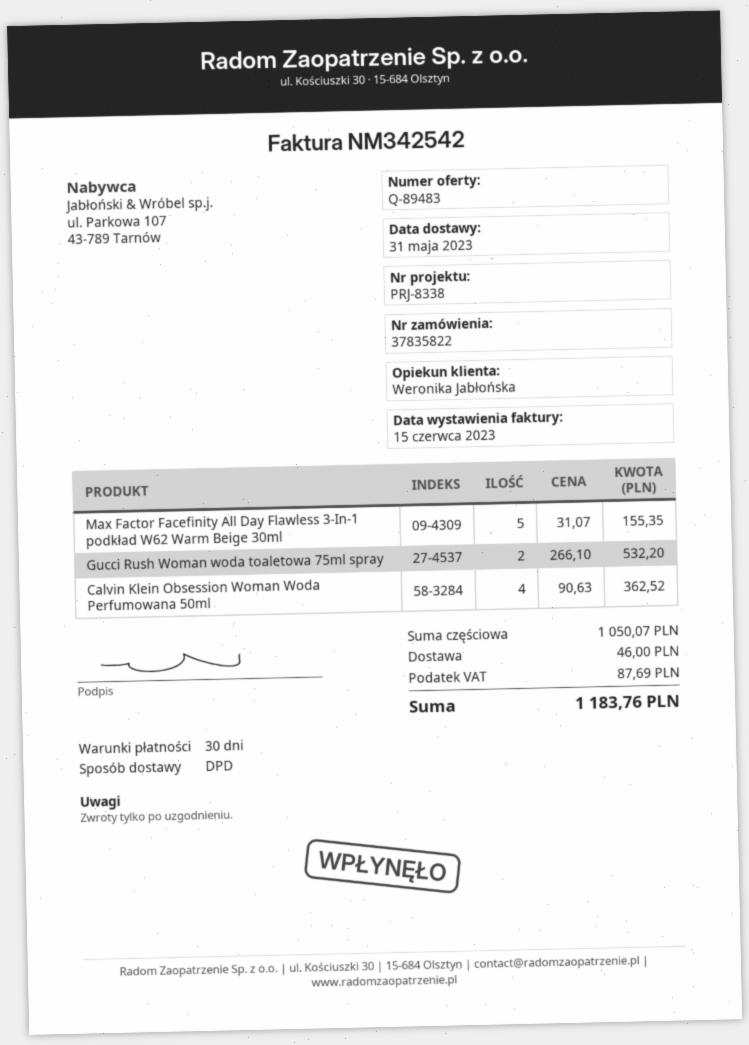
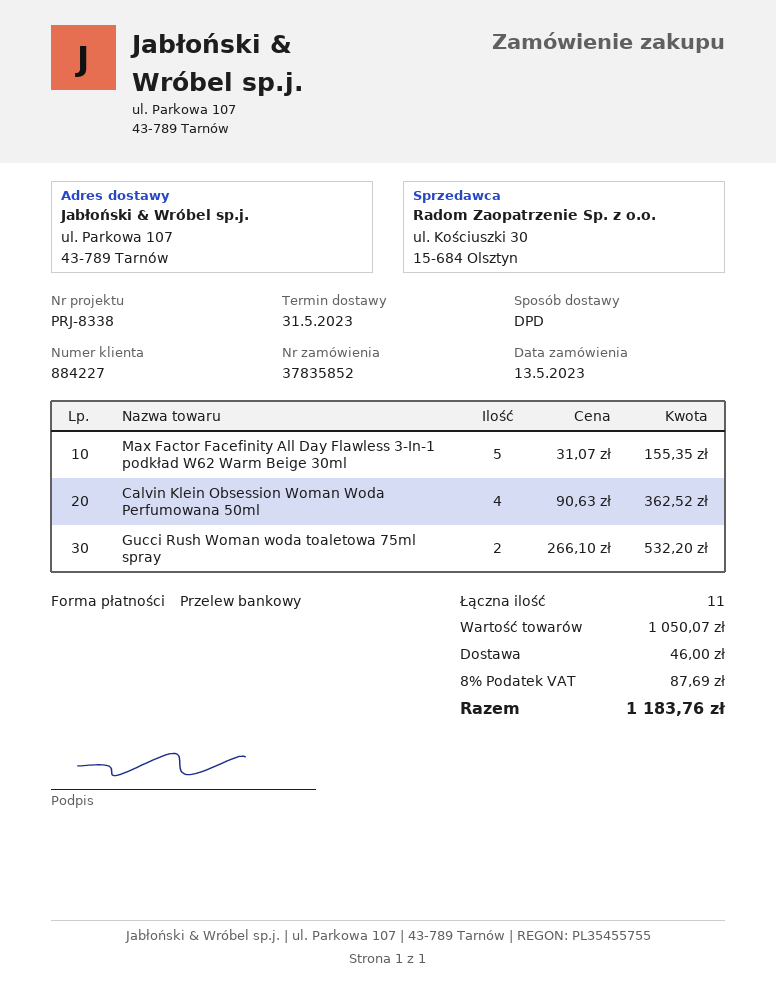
order number: 37835822 -> 37835852

